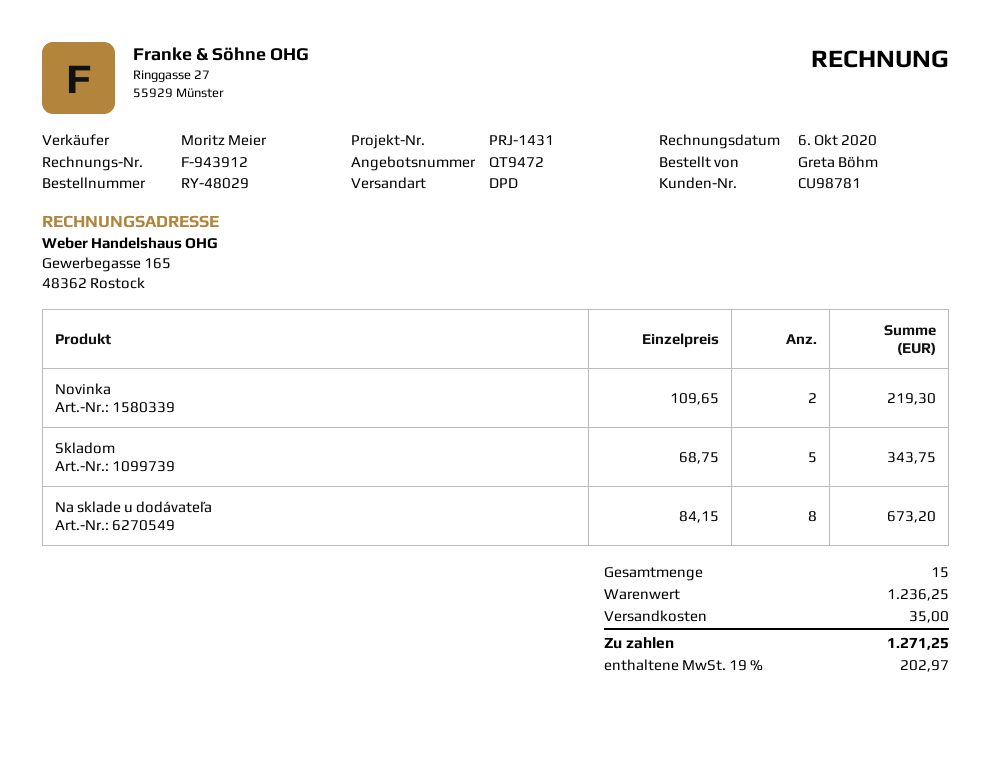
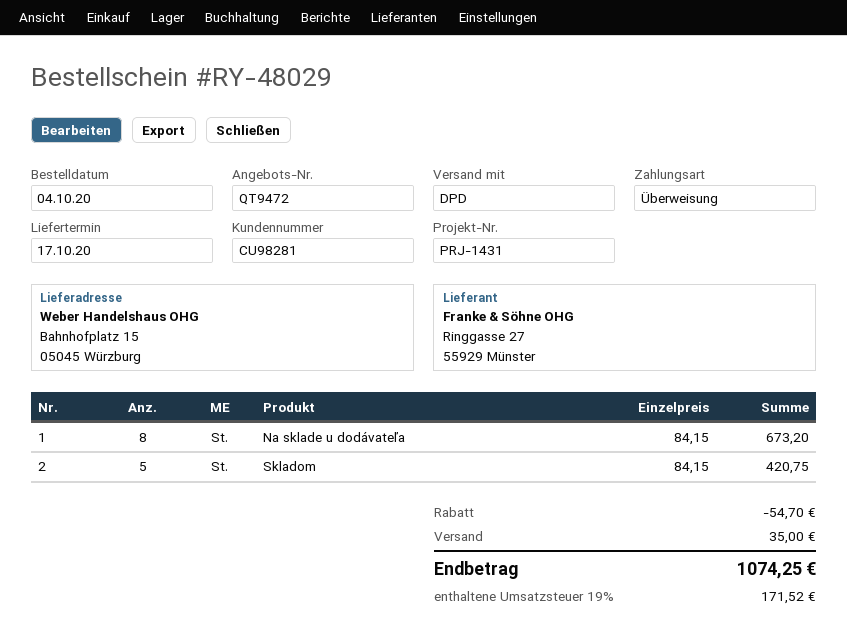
customer number: CU98781 -> CU98281
Novinka: 2 x 109.65 = 219.30 -> none
Skladom: 5 x 68.75 = 343.75 -> 5 x 84.15 = 420.75
discount: none -> 54.70
tax: 19% = 202.97 -> 19% = 171.52
total: 1271.25 -> 1074.25

